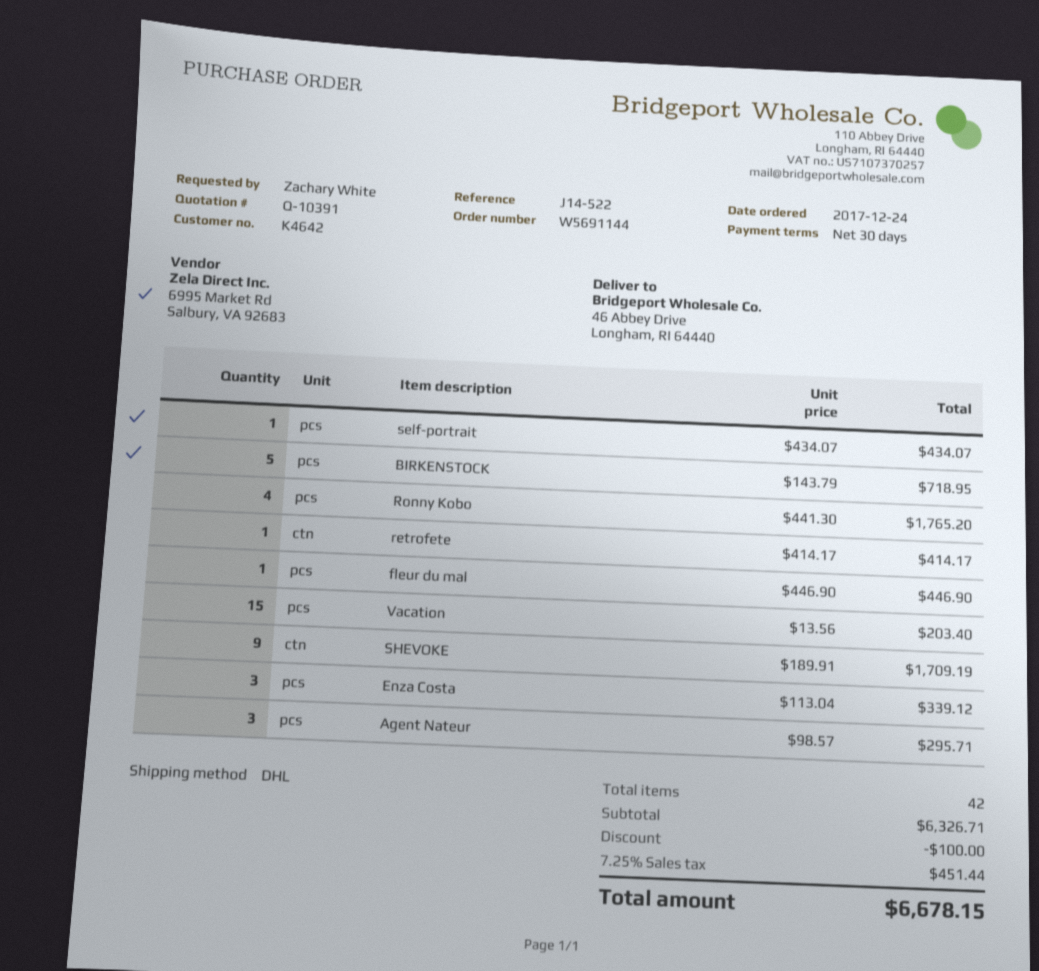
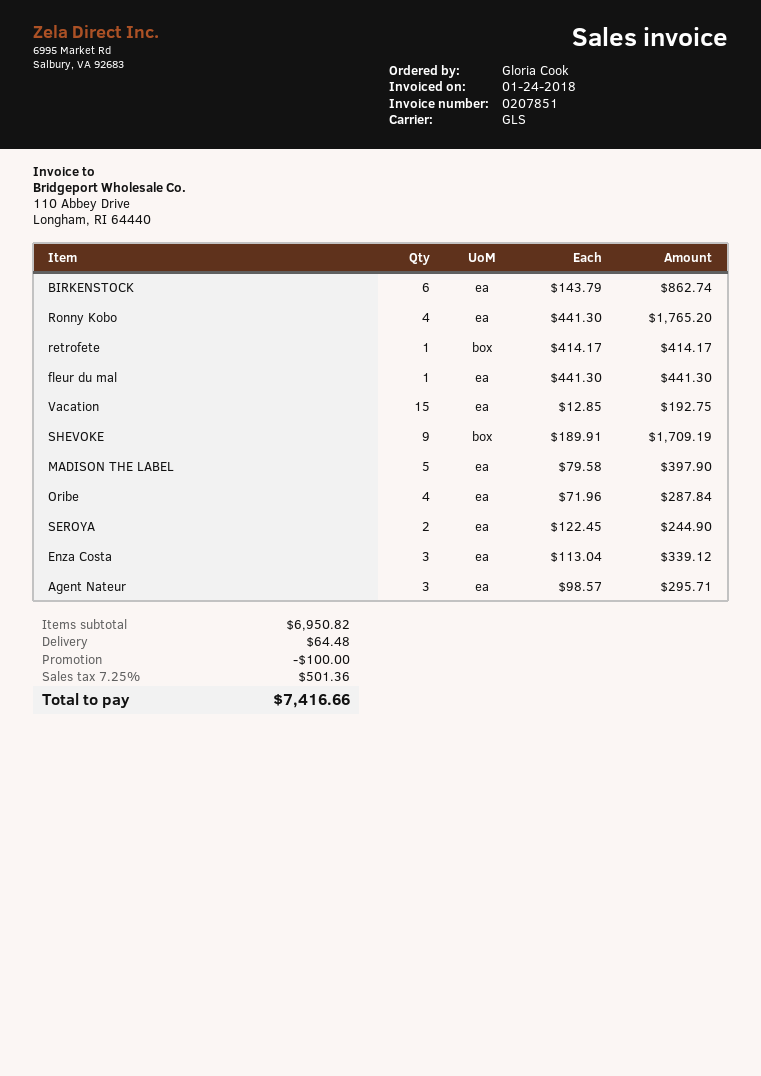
ordered by: Zachary White -> Gloria Cook
shipping method: DHL -> GLS
self-portrait: 1 x 434.07 = 434.07 -> none
BIRKENSTOCK: 5 x 143.79 = 718.95 -> 6 x 143.79 = 862.74
fleur du mal: 1 x 446.90 = 446.90 -> 1 x 441.30 = 441.30
Vacation: 15 x 13.56 = 203.40 -> 15 x 12.85 = 192.75
MADISON THE LABEL: none -> 5 x 79.58 = 397.90
Oribe: none -> 4 x 71.96 = 287.84
SEROYA: none -> 2 x 122.45 = 244.90
subtotal: 6326.71 -> 6950.82
shipping: none -> 64.48
tax: 7.25% = 451.44 -> 7.25% = 501.36
total: 6678.15 -> 7416.66

